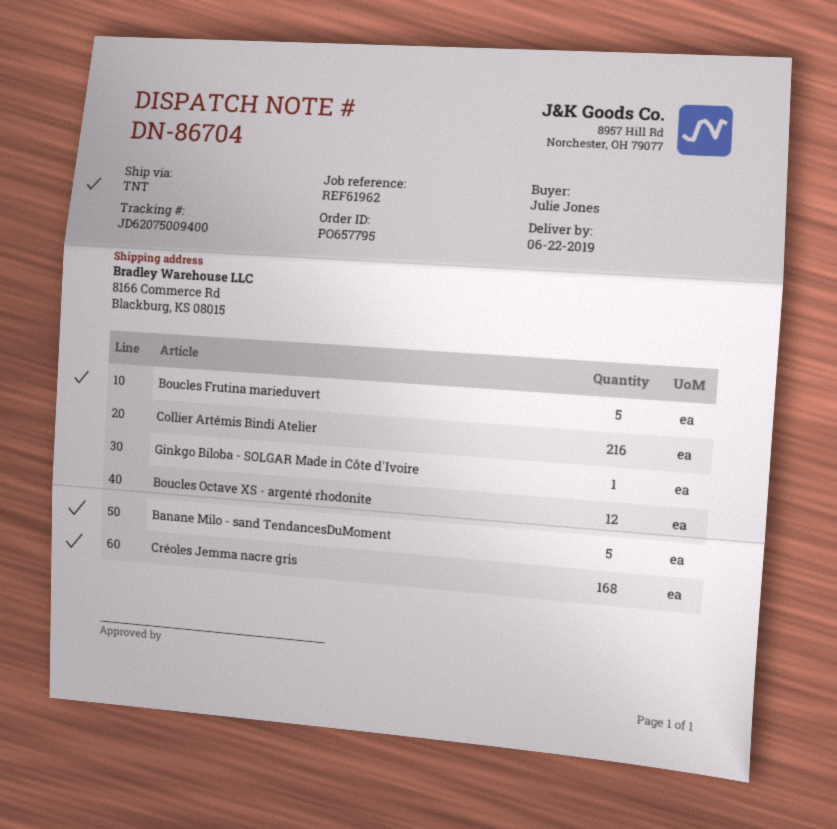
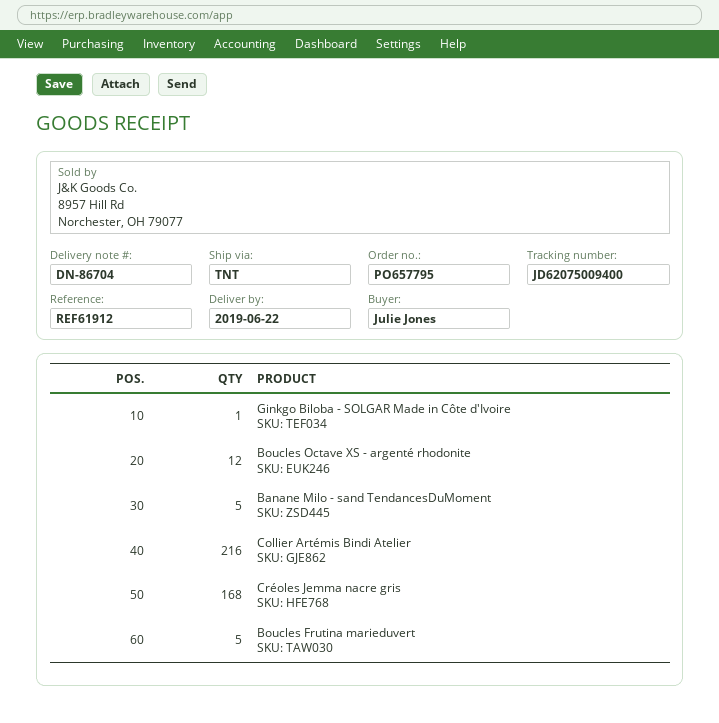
reference: REF61962 -> REF61912

